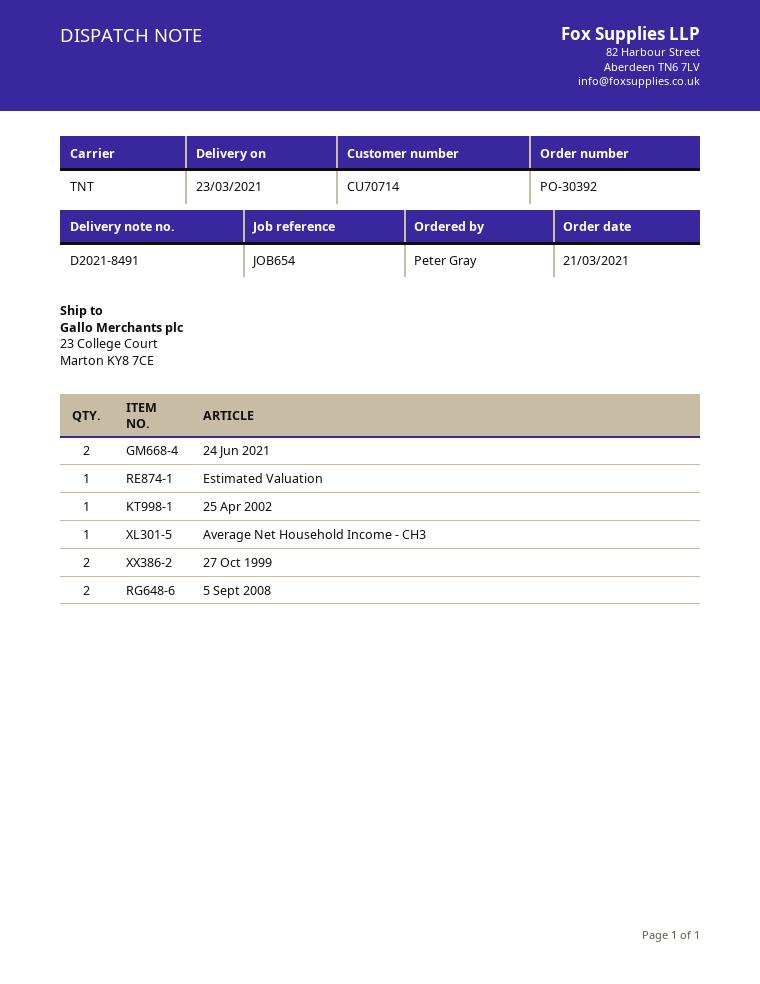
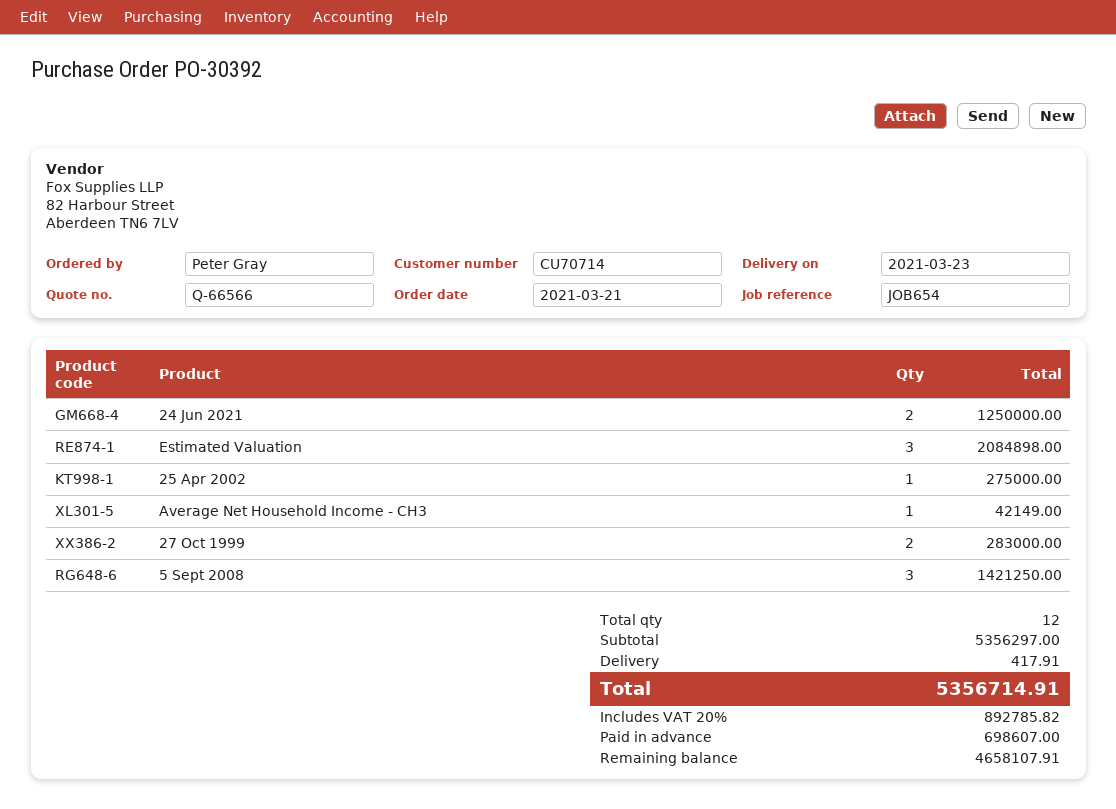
Estimated Valuation: 1 -> 3
5 Sept 2008: 2 -> 3

